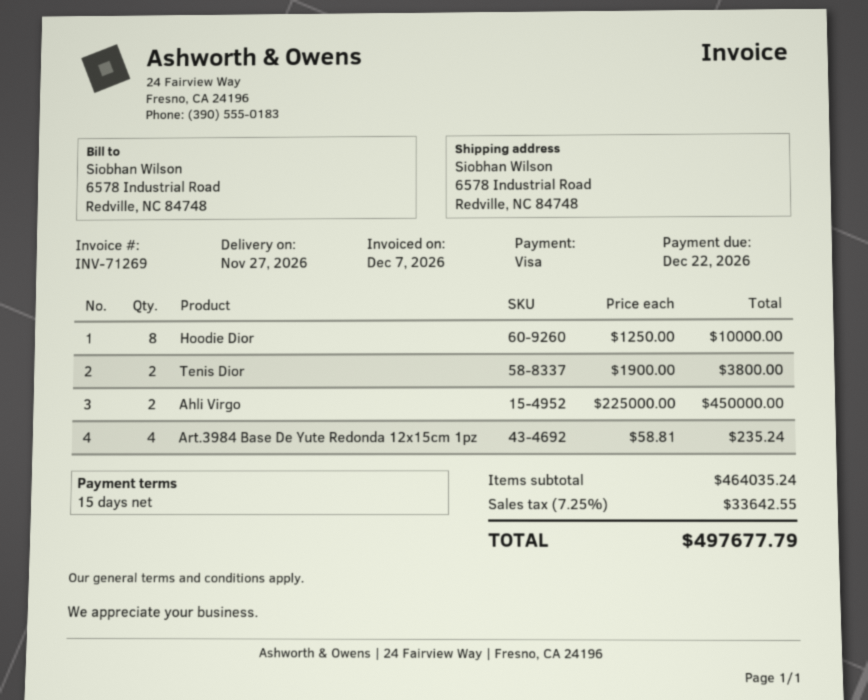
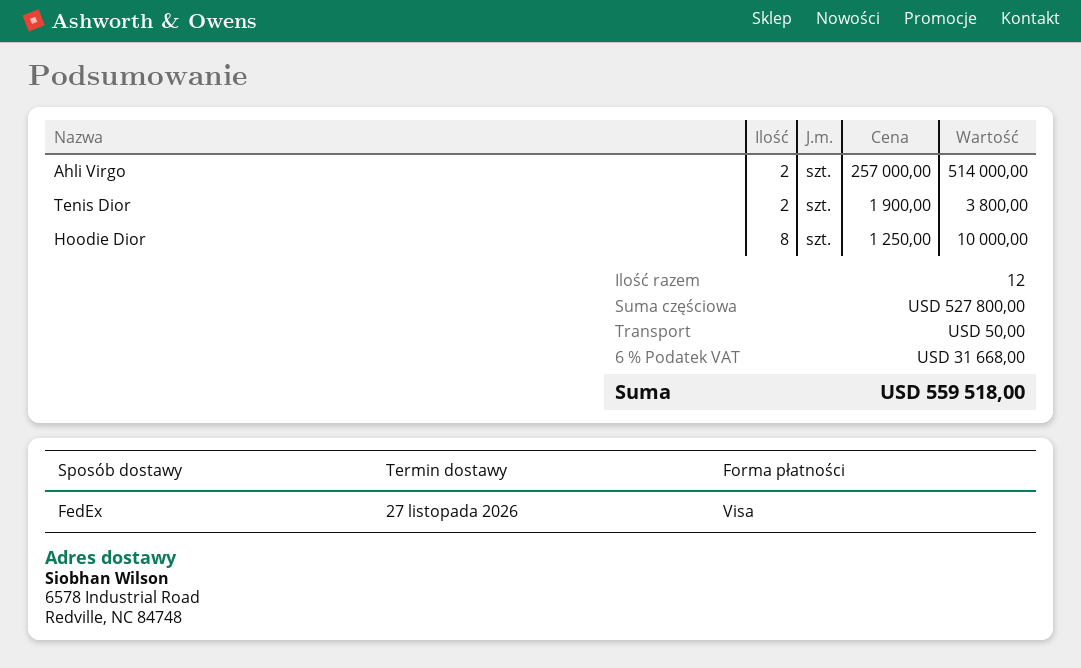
Ahli Virgo: 2 x 225000.00 = 450000.00 -> 2 x 257000.00 = 514000.00
Art.3984 Base De Yute Redonda 12x15cm 1pz: 4 x 58.81 = 235.24 -> none
subtotal: 464035.24 -> 527800.00
shipping: none -> 50.00
tax: 7.25% = 33642.55 -> 6% = 31668.00
total: 497677.79 -> 559518.00

